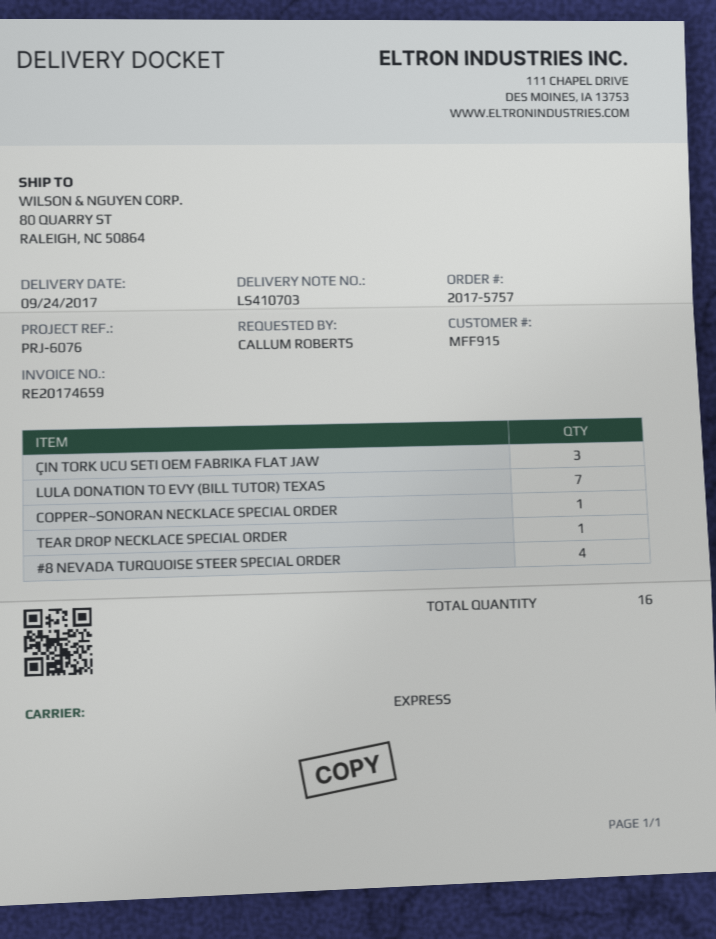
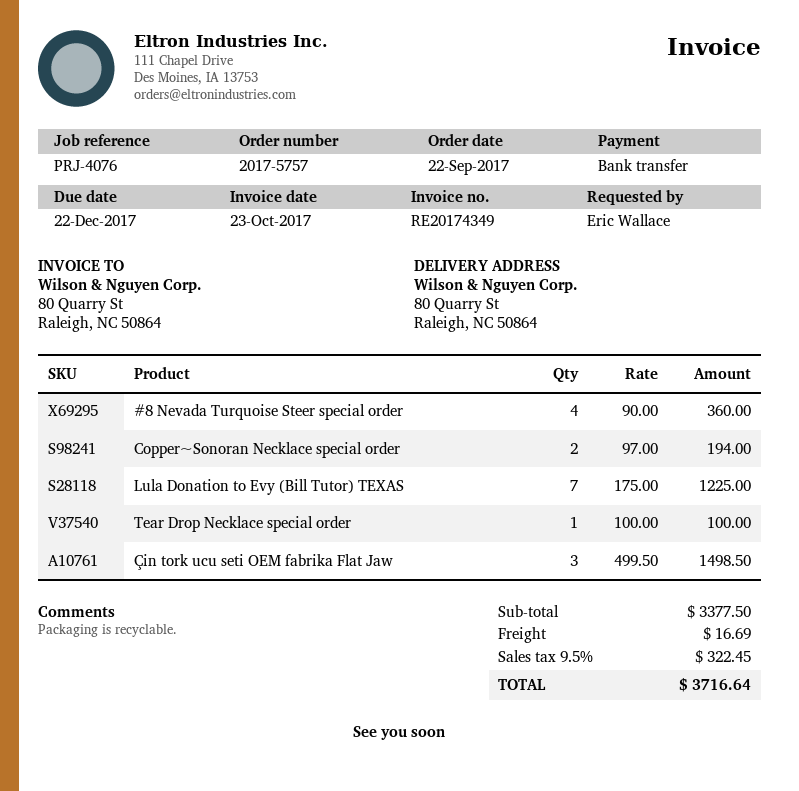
invoice number: RE20174659 -> RE20174349
reference: PRJ-6076 -> PRJ-4076
ordered by: CALLUM ROBERTS -> Eric Wallace
COPPER~SONORAN NECKLACE SPECIAL ORDER: 1 -> 2

